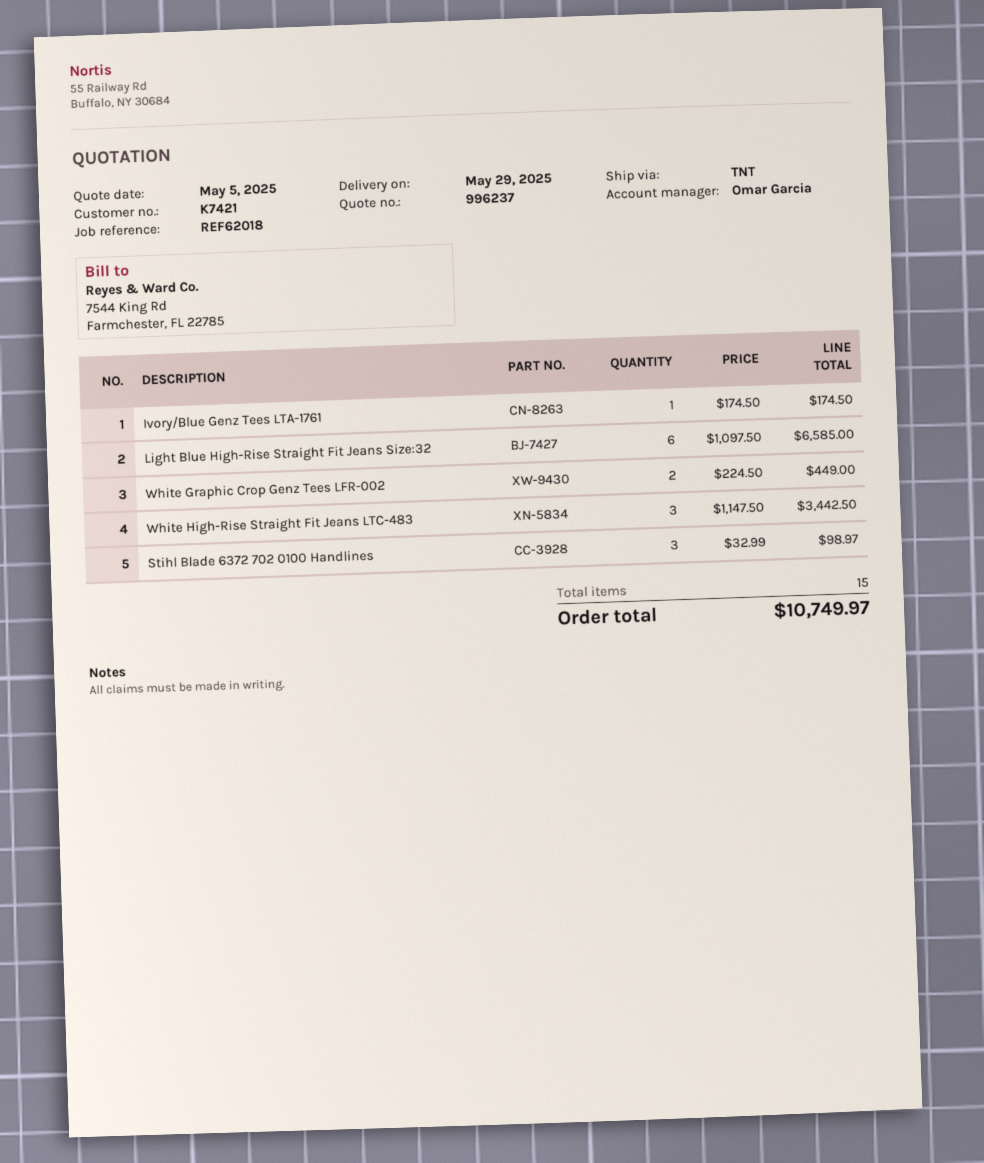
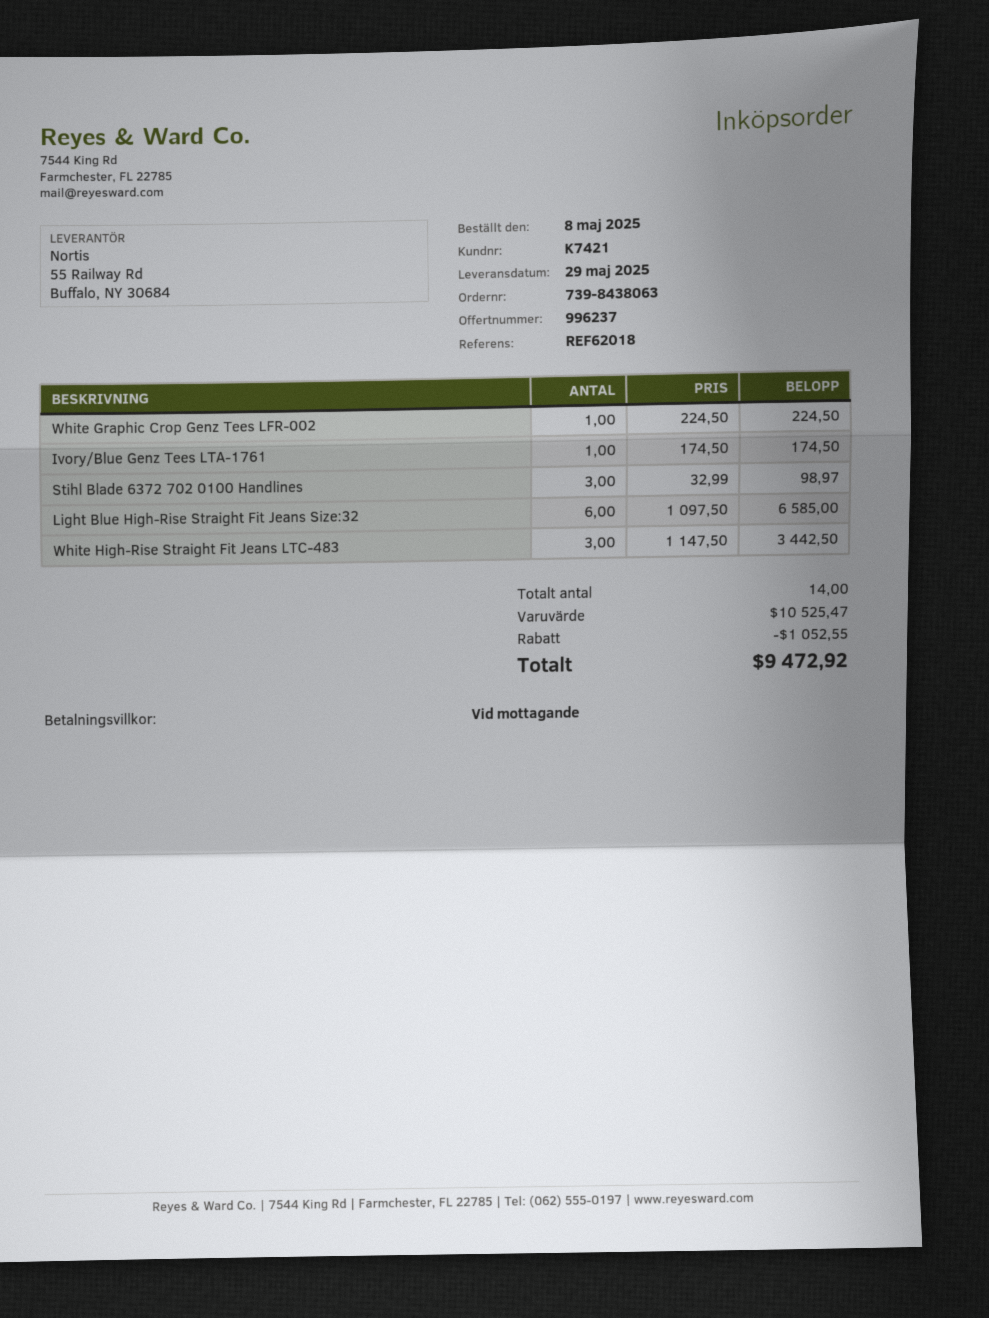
White Graphic Crop Genz Tees LFR-002: 2 x 224.50 = 449.00 -> 1 x 224.50 = 224.50
total quantity: 15 -> 14
discount: none -> 1052.55
total: 10749.97 -> 9472.92

